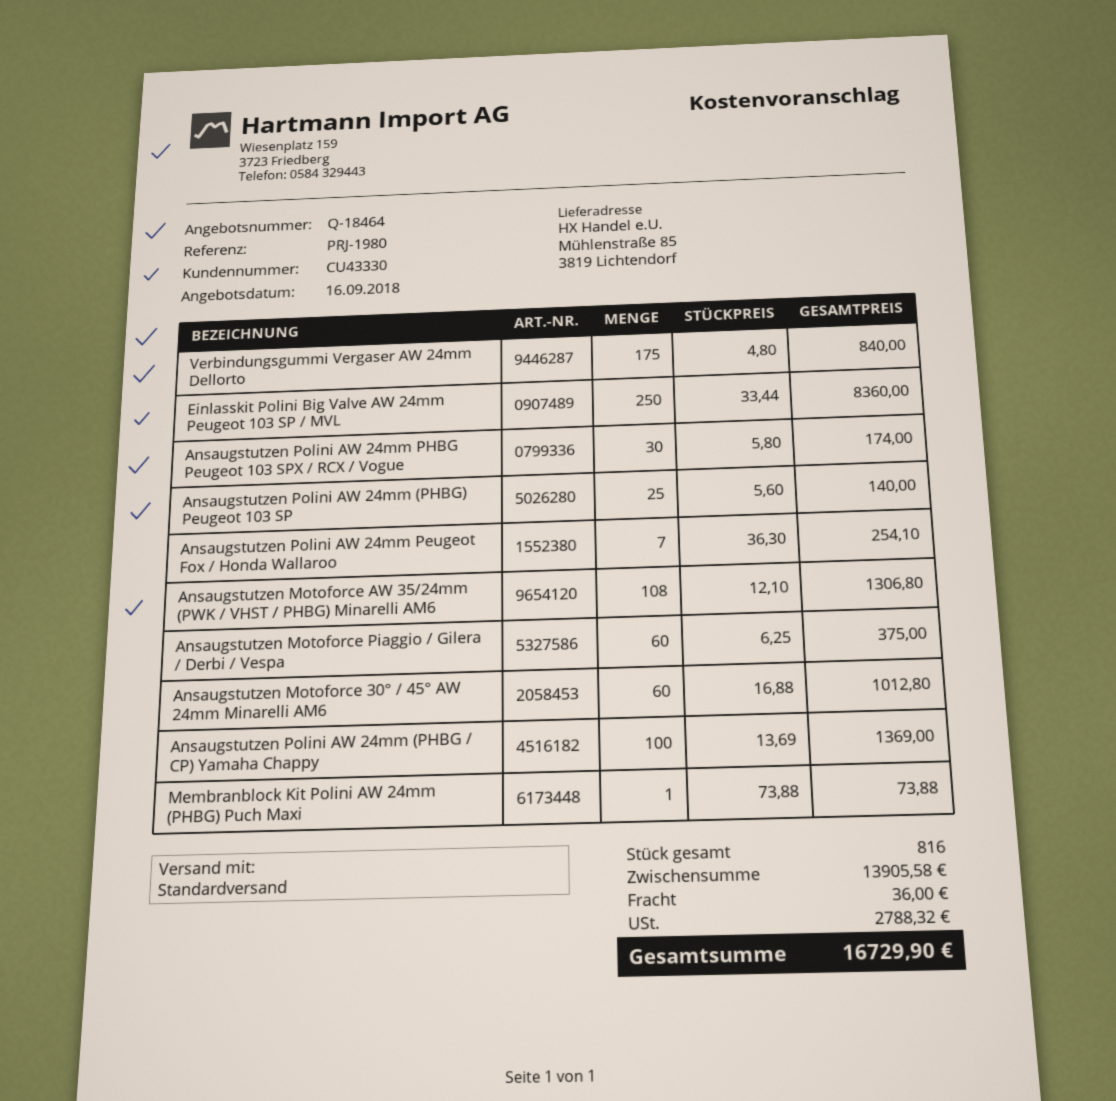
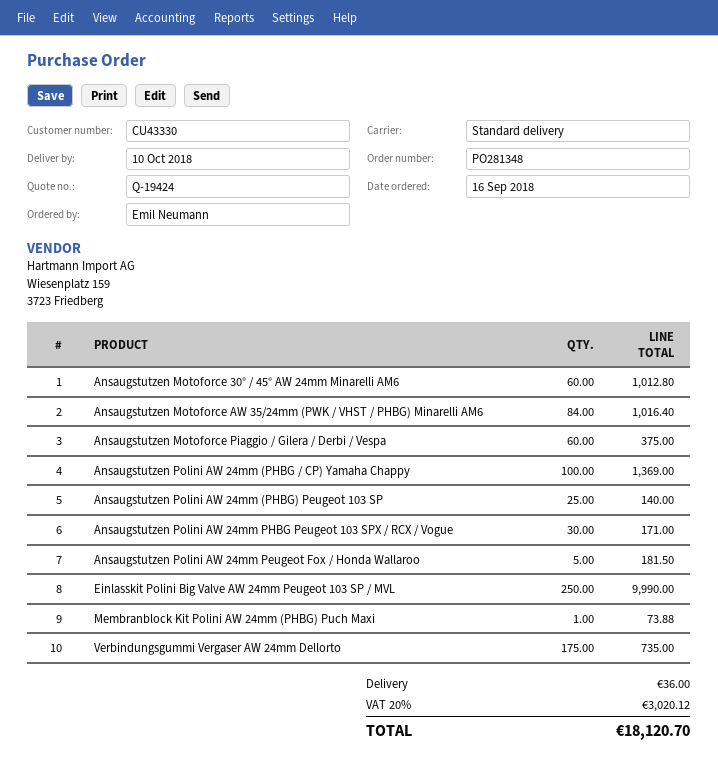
quote number: Q-18464 -> Q-19424
Verbindungsgummi Vergaser AW 24mm Dellorto: 175 for 840.00 -> 175 for 735.00
Einlasskit Polini Big Valve AW 24mm Peugeot 103 SP / MVL: 250 for 8360.00 -> 250 for 9990.00
Ansaugstutzen Polini AW 24mm PHBG Peugeot 103 SPX / RCX / Vogue: 30 for 174.00 -> 30 for 171.00
Ansaugstutzen Polini AW 24mm Peugeot Fox / Honda Wallaroo: 7 for 254.10 -> 5 for 181.50
Ansaugstutzen Motoforce AW 35/24mm (PWK / VHST / PHBG) Minarelli AM6: 108 for 1306.80 -> 84 for 1016.40
tax: 2788.32 -> 3020.12
total: 16729.90 -> 18120.70

